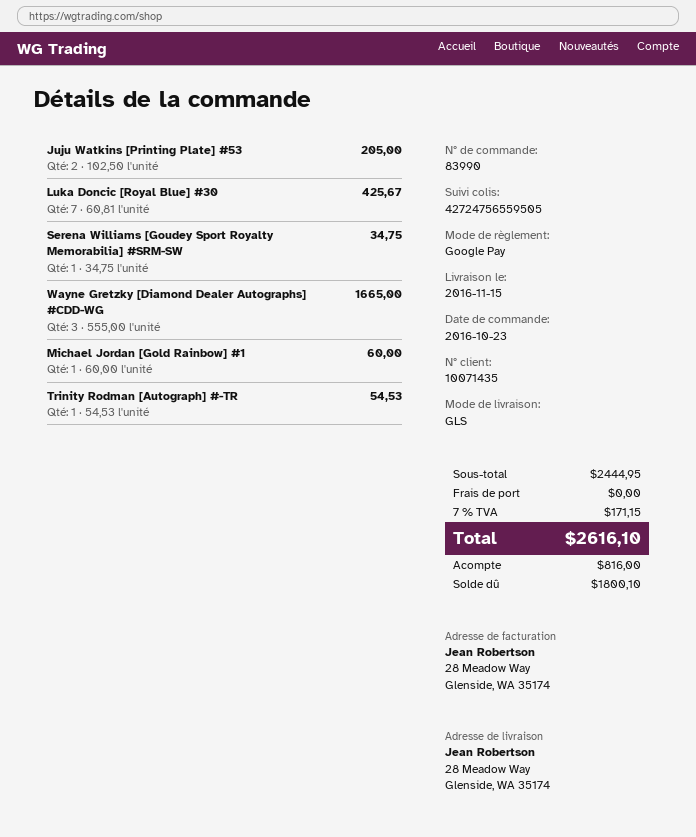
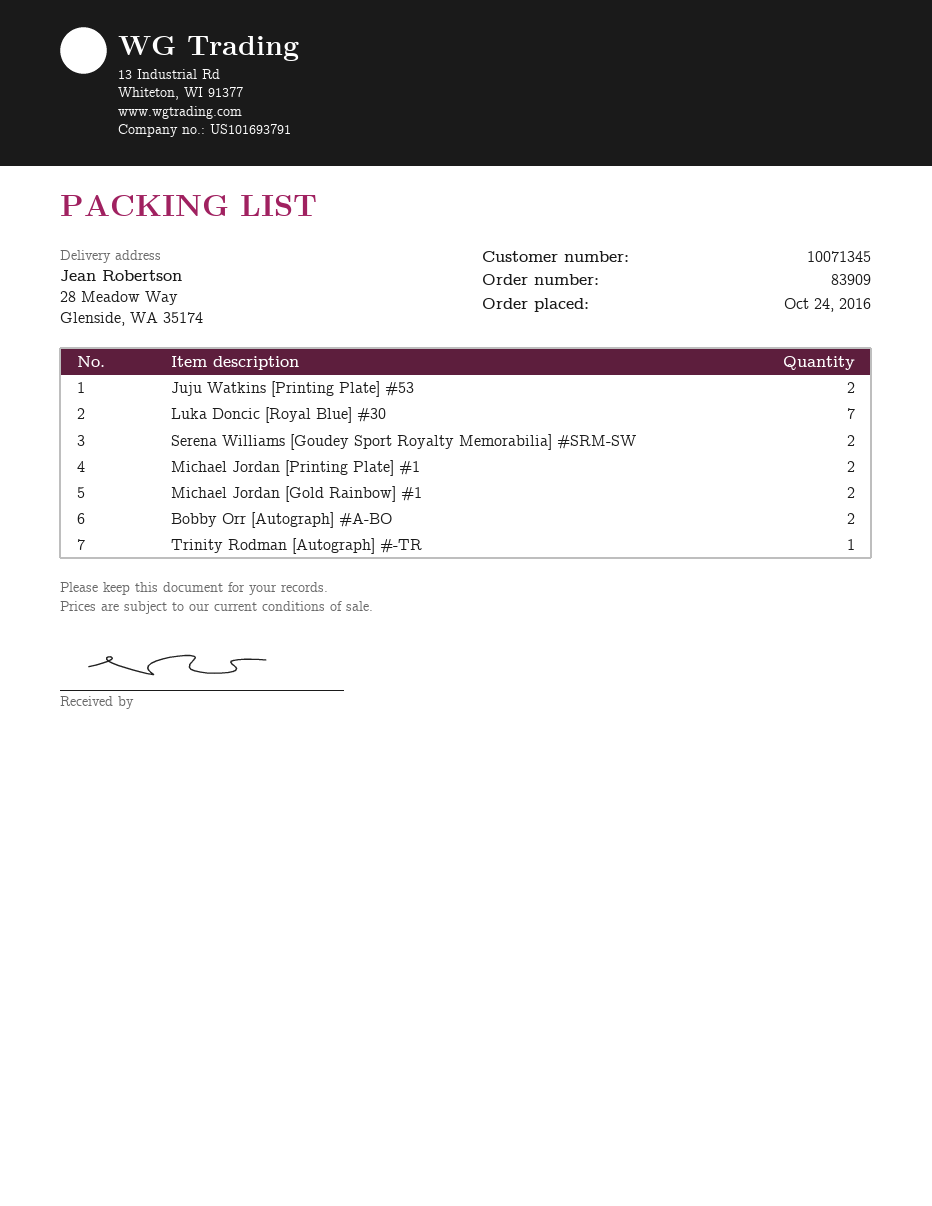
order number: 83990 -> 83909
order date: 2016-10-23 -> 2016-10-24
customer number: 10071435 -> 10071345
Serena Williams [Goudey Sport Royalty Memorabilia] #SRM-SW: 1 -> 2
Wayne Gretzky [Diamond Dealer Autographs] #CDD-WG: 3 -> none
Michael Jordan [Gold Rainbow] #1: 1 -> 2
Michael Jordan [Printing Plate] #1: none -> 2
Bobby Orr [Autograph] #A-BO: none -> 2

